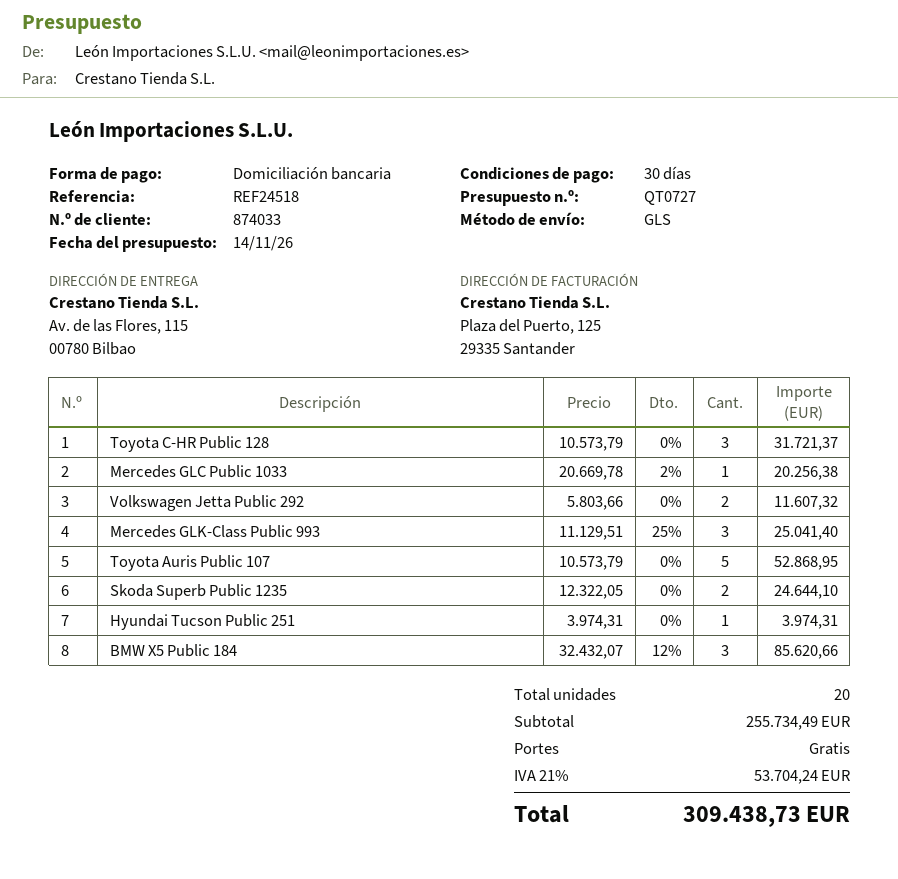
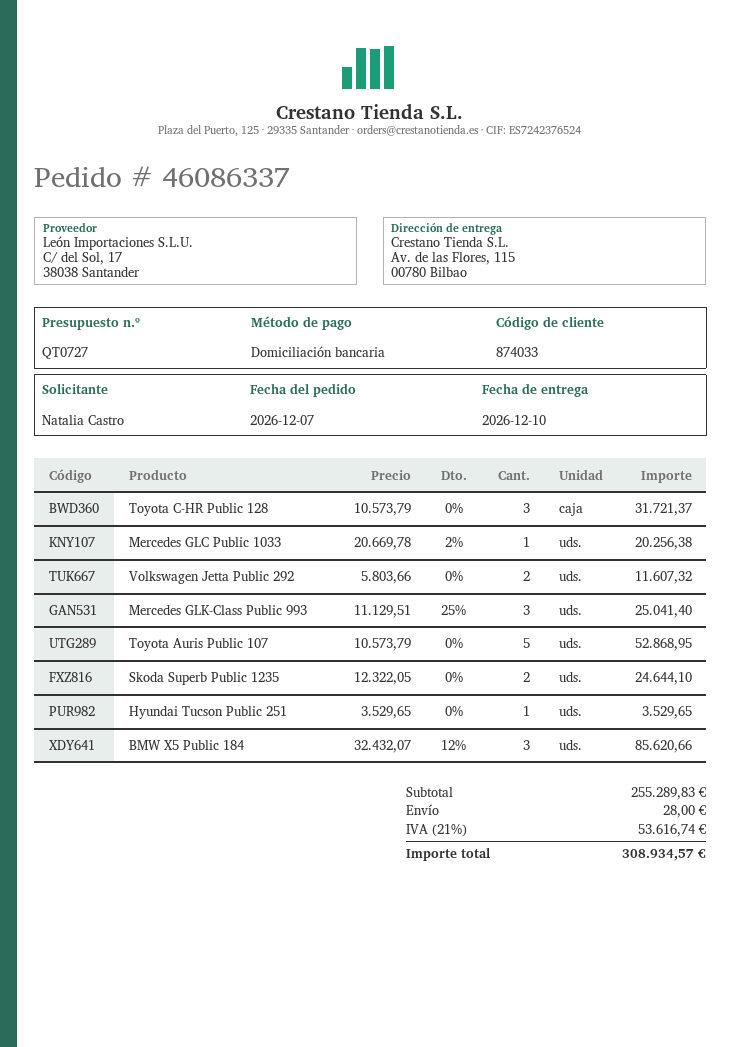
Hyundai Tucson Public 251: 1 x 3974.31 = 3974.31 -> 1 x 3529.65 = 3529.65
subtotal: 255734.49 -> 255289.83
shipping: 0.00 -> 28.00
tax: 21% = 53704.24 -> 21% = 53616.74
total: 309438.73 -> 308934.57

